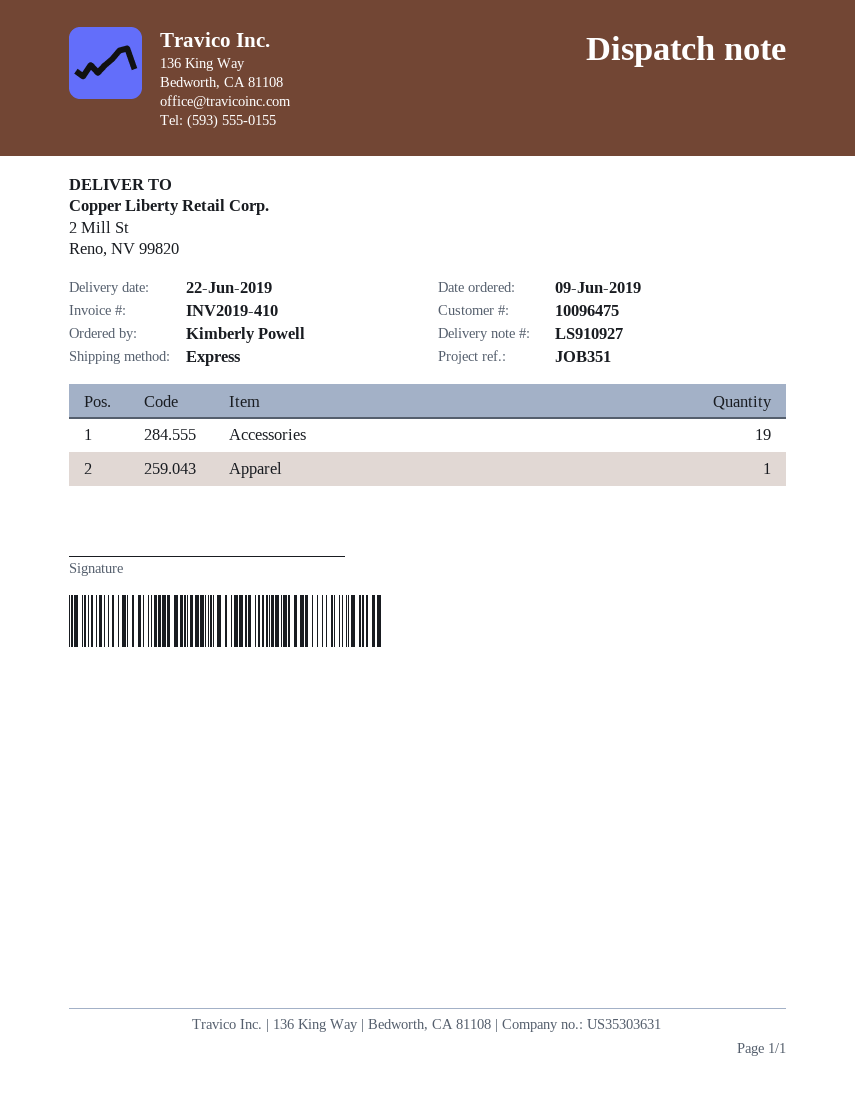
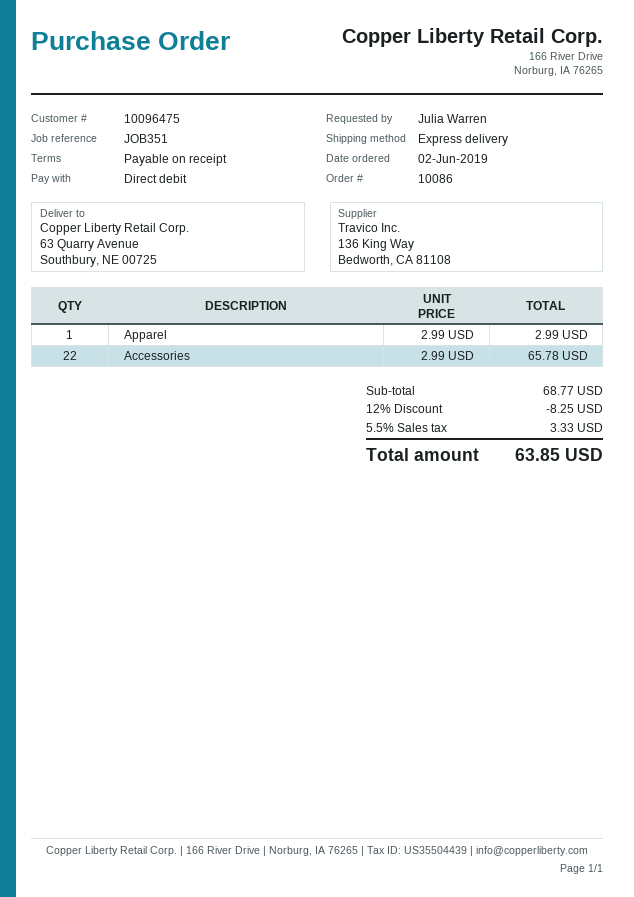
order date: 2019-06-09 -> 2019-06-02
ordered by: Kimberly Powell -> Julia Warren
ship to: 2 Mill St, Reno, NV 99820 -> 63 Quarry Avenue, Southbury, NE 00725
Accessories: 19 -> 22

